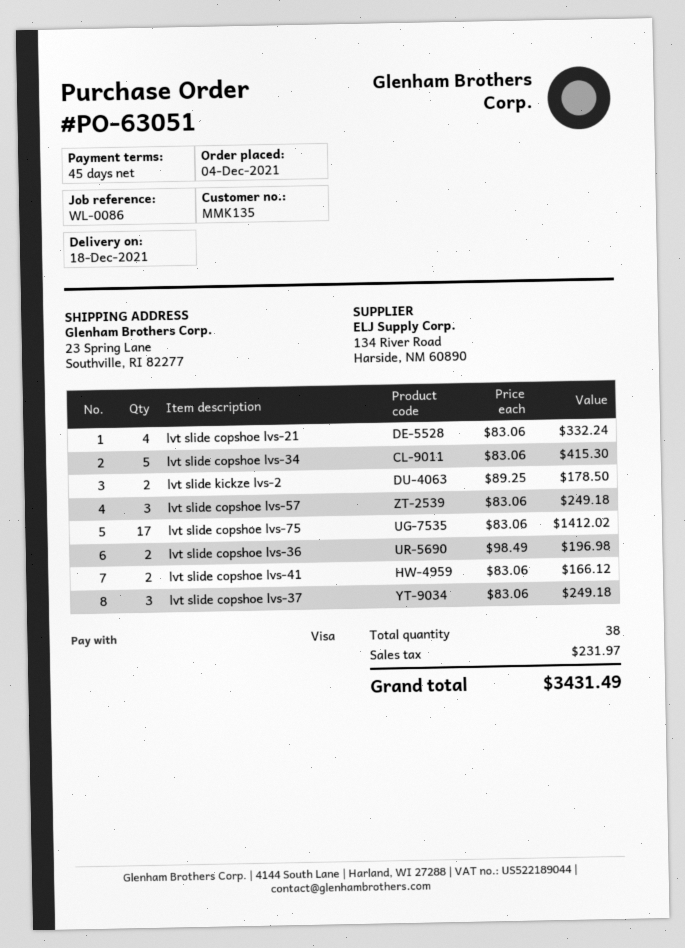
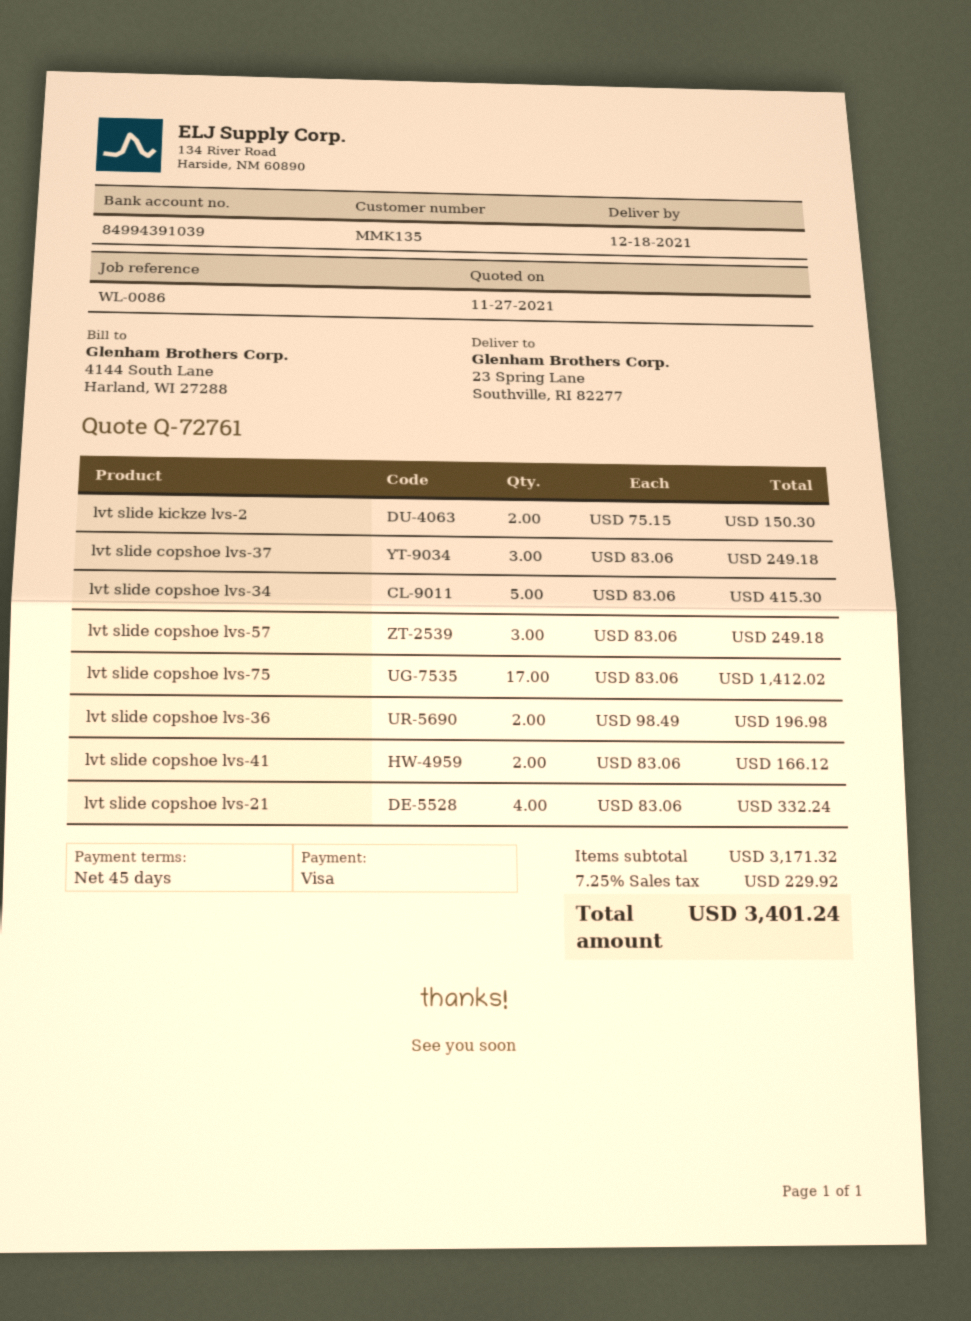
lvt slide kickze lvs-2: 2 x 89.25 = 178.50 -> 2 x 75.15 = 150.30
tax: 231.97 -> 229.92
total: 3431.49 -> 3401.24

